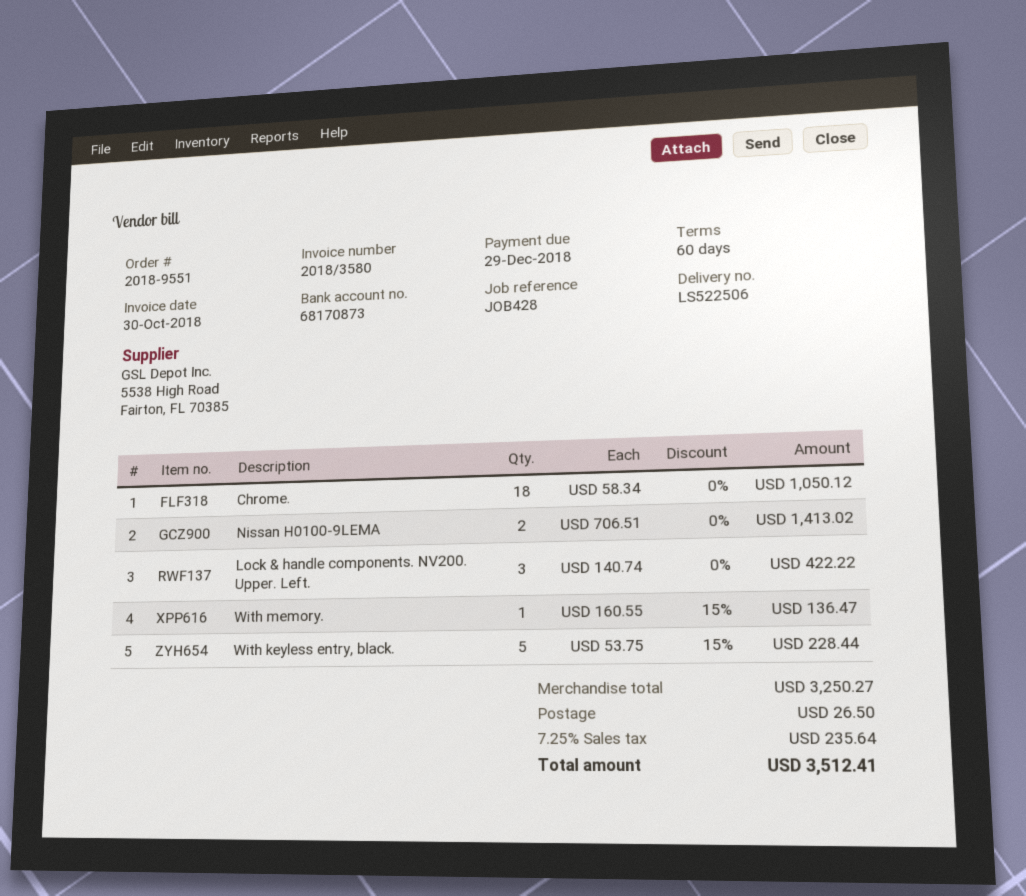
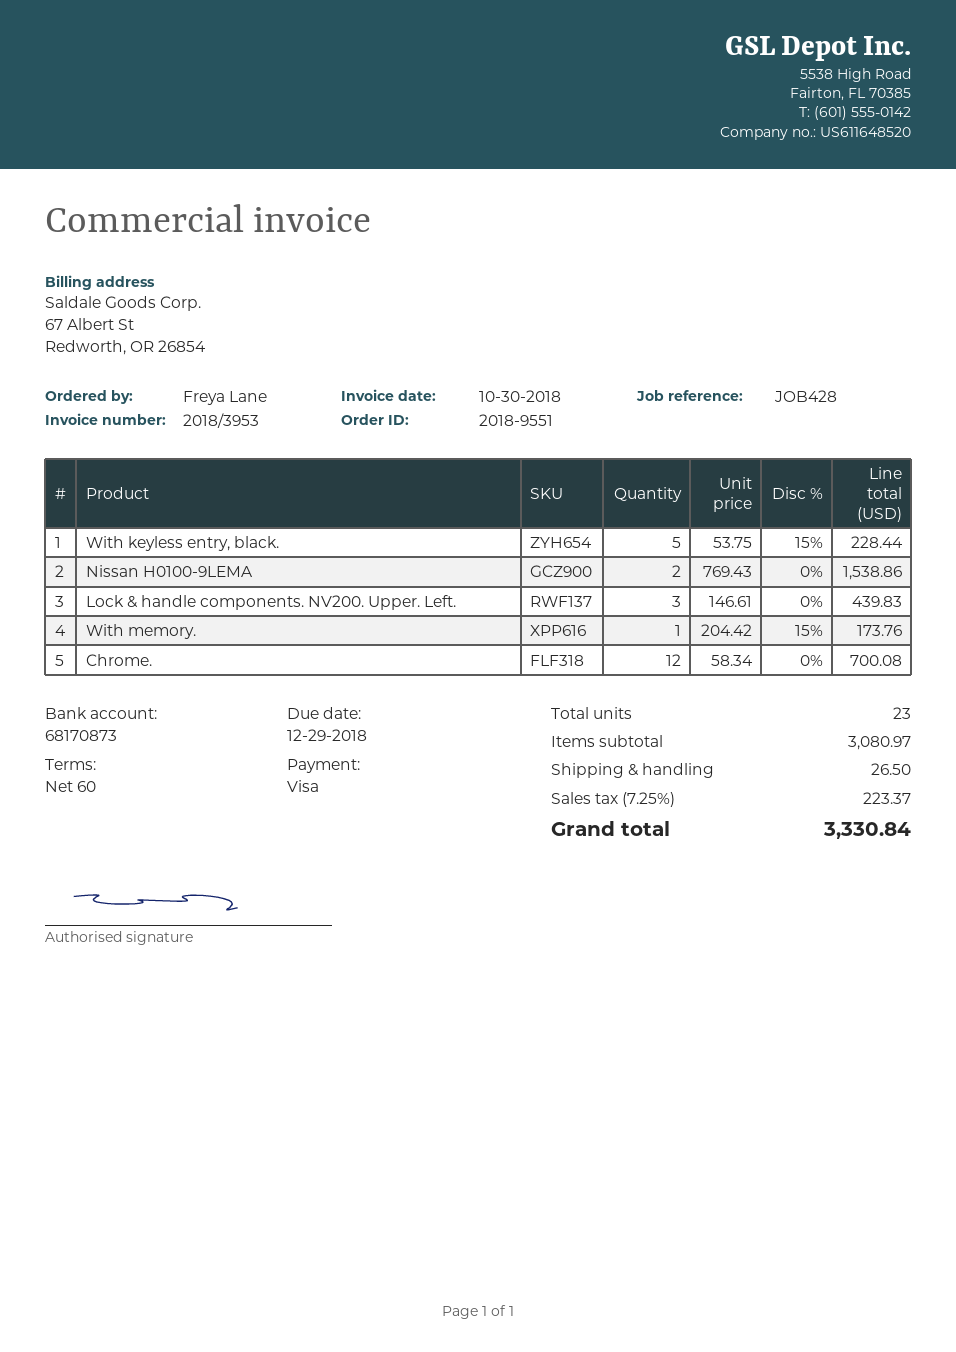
invoice number: 2018/3580 -> 2018/3953
Chrome.: 18 x 58.34 = 1050.12 -> 12 x 58.34 = 700.08
Nissan H0100-9LEMA: 2 x 706.51 = 1413.02 -> 2 x 769.43 = 1538.86
Lock & handle components. NV200. Upper. Left.: 3 x 140.74 = 422.22 -> 3 x 146.61 = 439.83
With memory.: 1 x 160.55 - 15% = 136.47 -> 1 x 204.42 - 15% = 173.76
subtotal: 3250.27 -> 3080.97
tax: 7.25% = 235.64 -> 7.25% = 223.37
total: 3512.41 -> 3330.84

